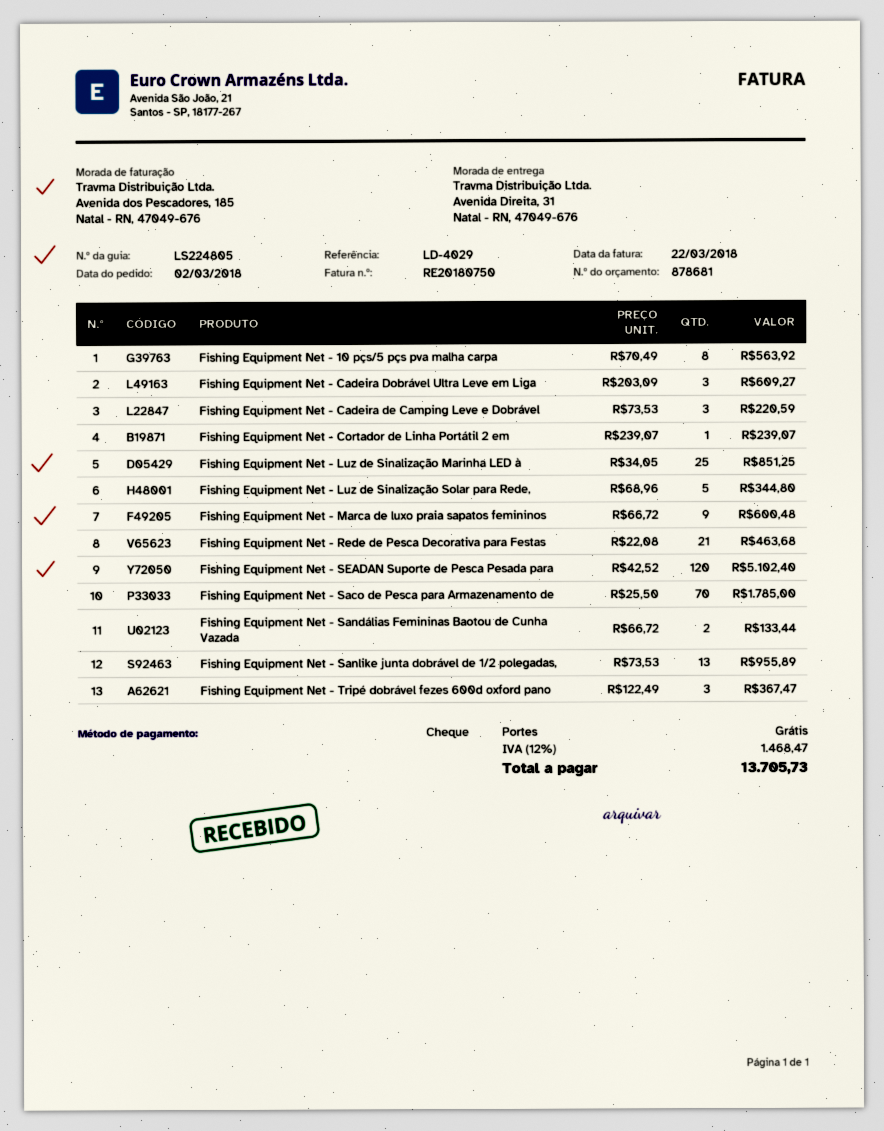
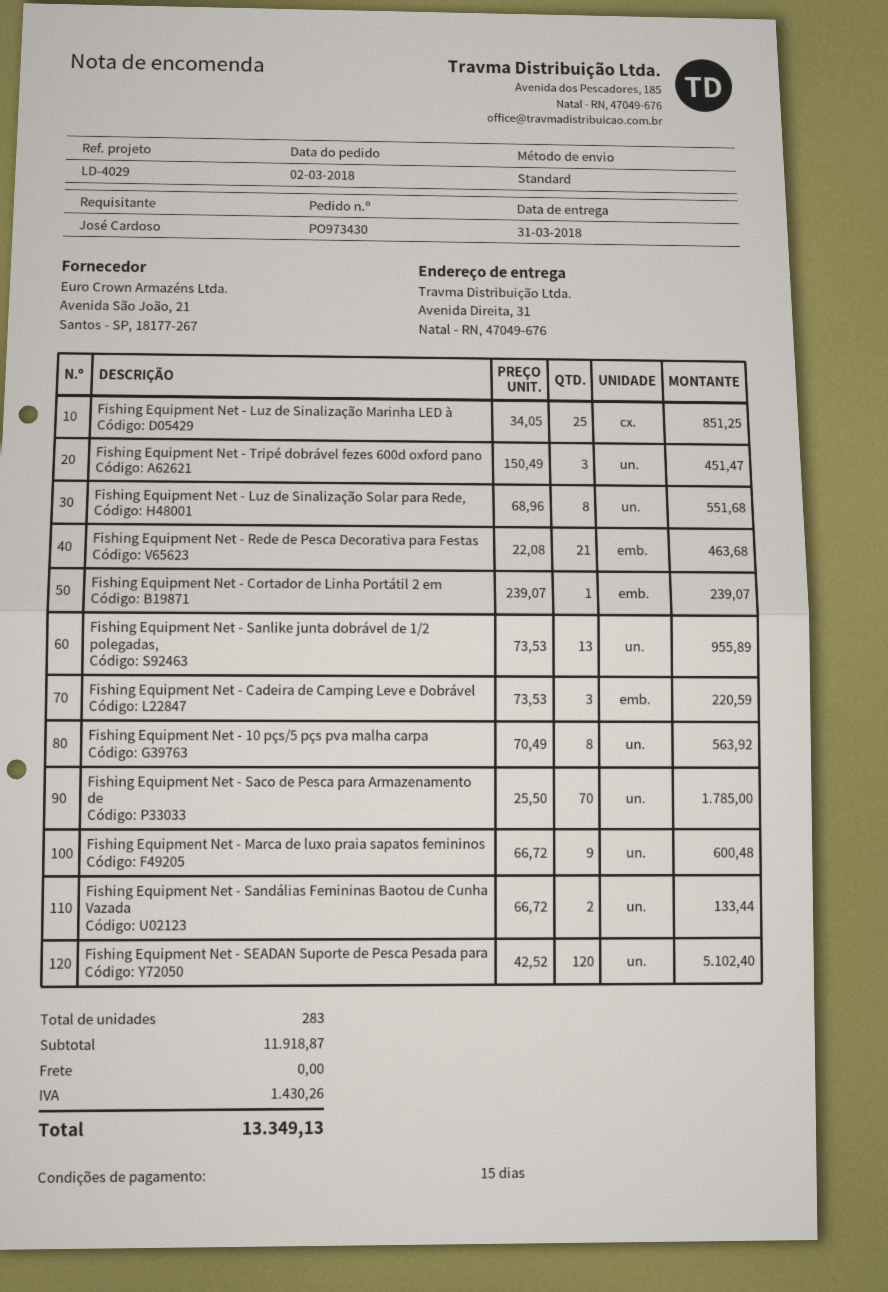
Fishing Equipment Net - Cadeira Dobrável Ultra Leve em Liga: 3 x 203.09 = 609.27 -> none
Fishing Equipment Net - Luz de Sinalização Solar para Rede,: 5 x 68.96 = 344.80 -> 8 x 68.96 = 551.68
Fishing Equipment Net - Tripé dobrável fezes 600d oxford pano: 3 x 122.49 = 367.47 -> 3 x 150.49 = 451.47
tax: 1468.47 -> 1430.26
total: 13705.73 -> 13349.13

